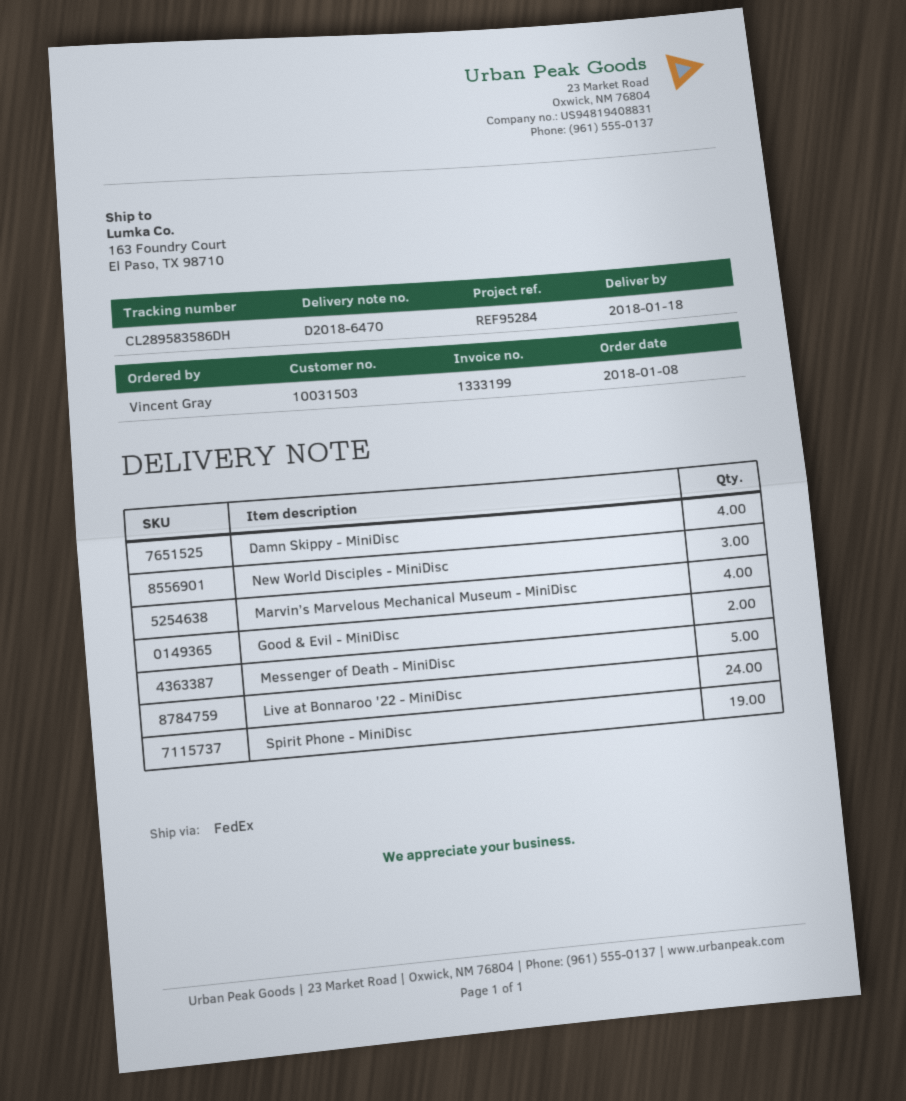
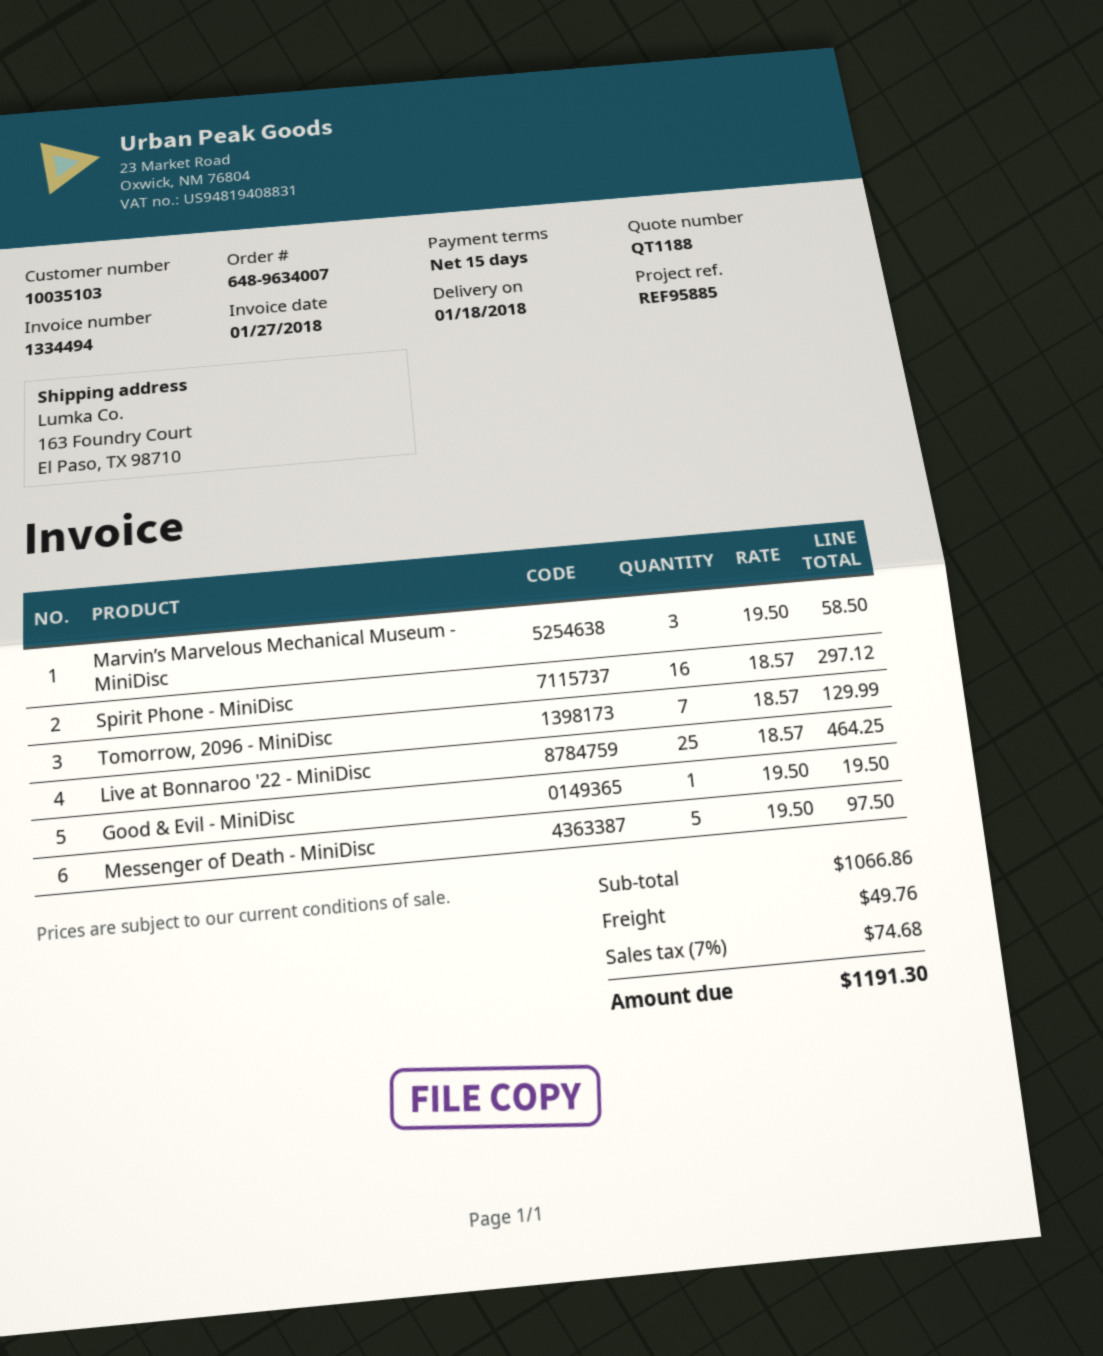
invoice number: 1333199 -> 1334494
customer number: 10031503 -> 10035103
reference: REF95284 -> REF95885
Damn Skippy - MiniDisc: 4 -> none
New World Disciples - MiniDisc: 3 -> none
Marvin’s Marvelous Mechanical Museum - MiniDisc: 4 -> 3
Good & Evil - MiniDisc: 2 -> 1
Live at Bonnaroo '22 - MiniDisc: 24 -> 25
Spirit Phone - MiniDisc: 19 -> 16
Tomorrow, 2096 - MiniDisc: none -> 7

